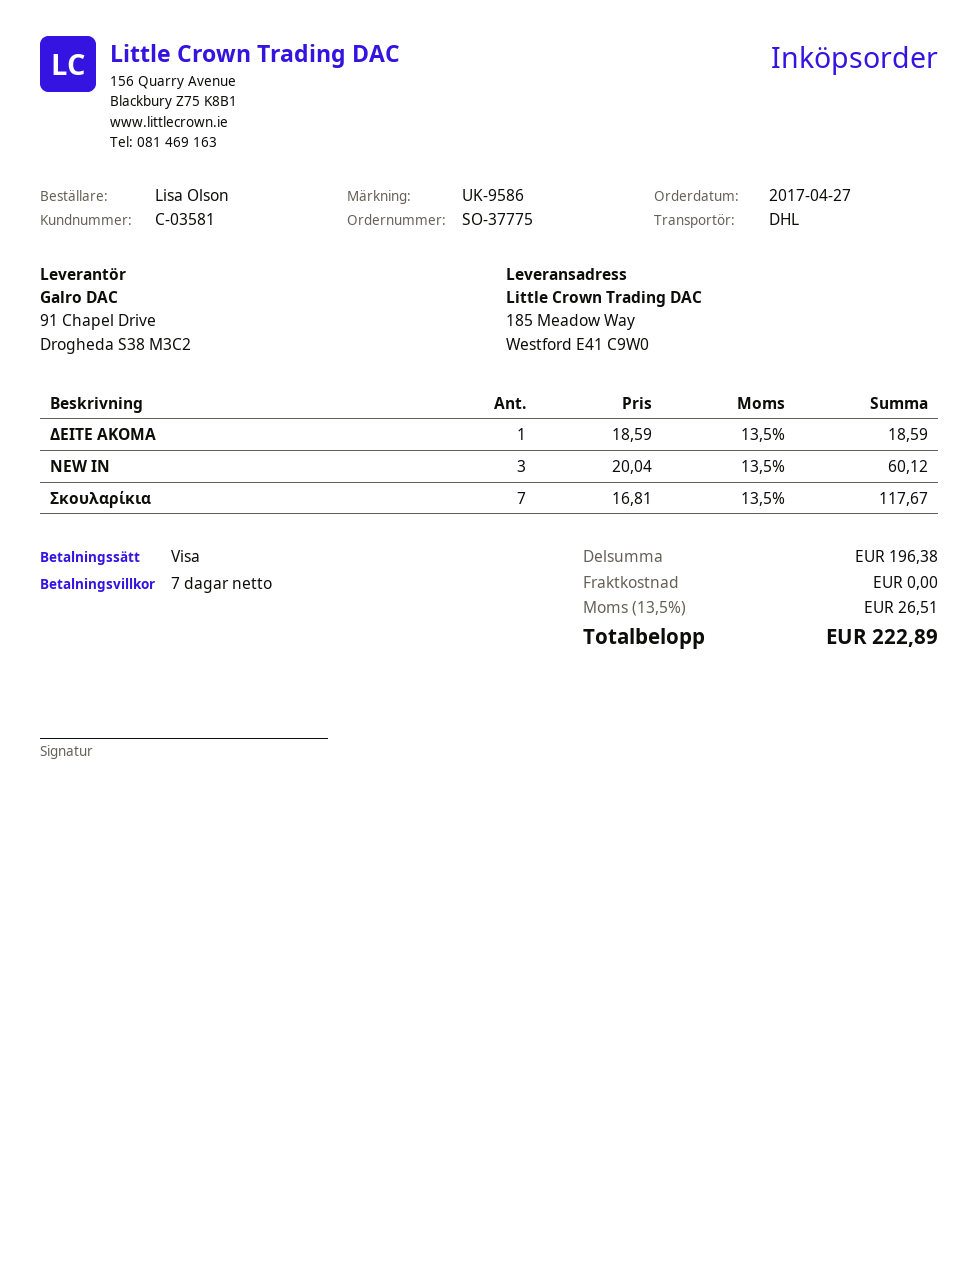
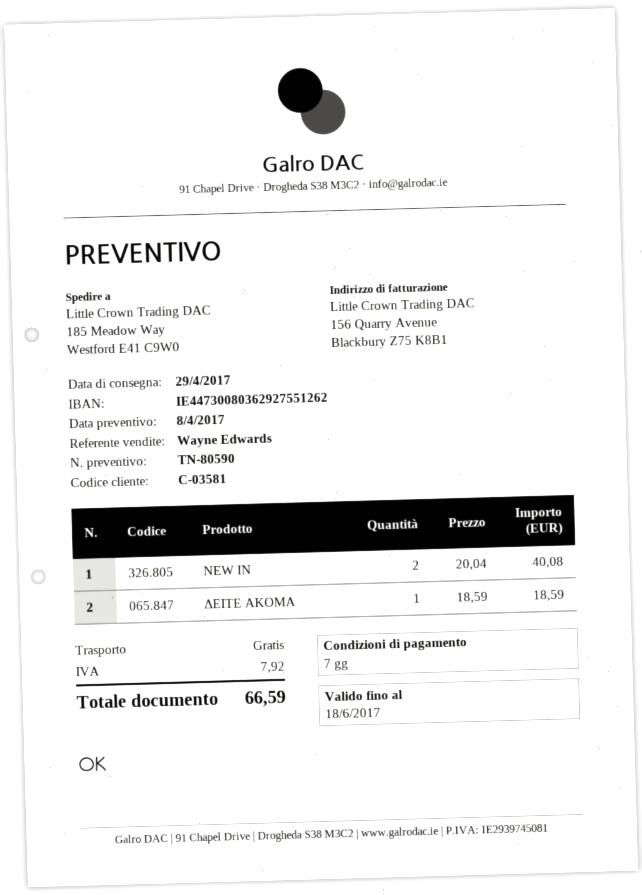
NEW IN: 3 x 20.04 = 60.12 -> 2 x 20.04 = 40.08
Σκουλαρίκια: 7 x 16.81 = 117.67 -> none
tax: 26.51 -> 7.92
total: 222.89 -> 66.59

